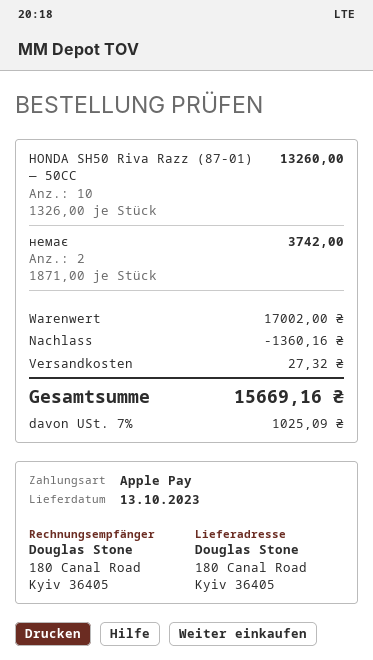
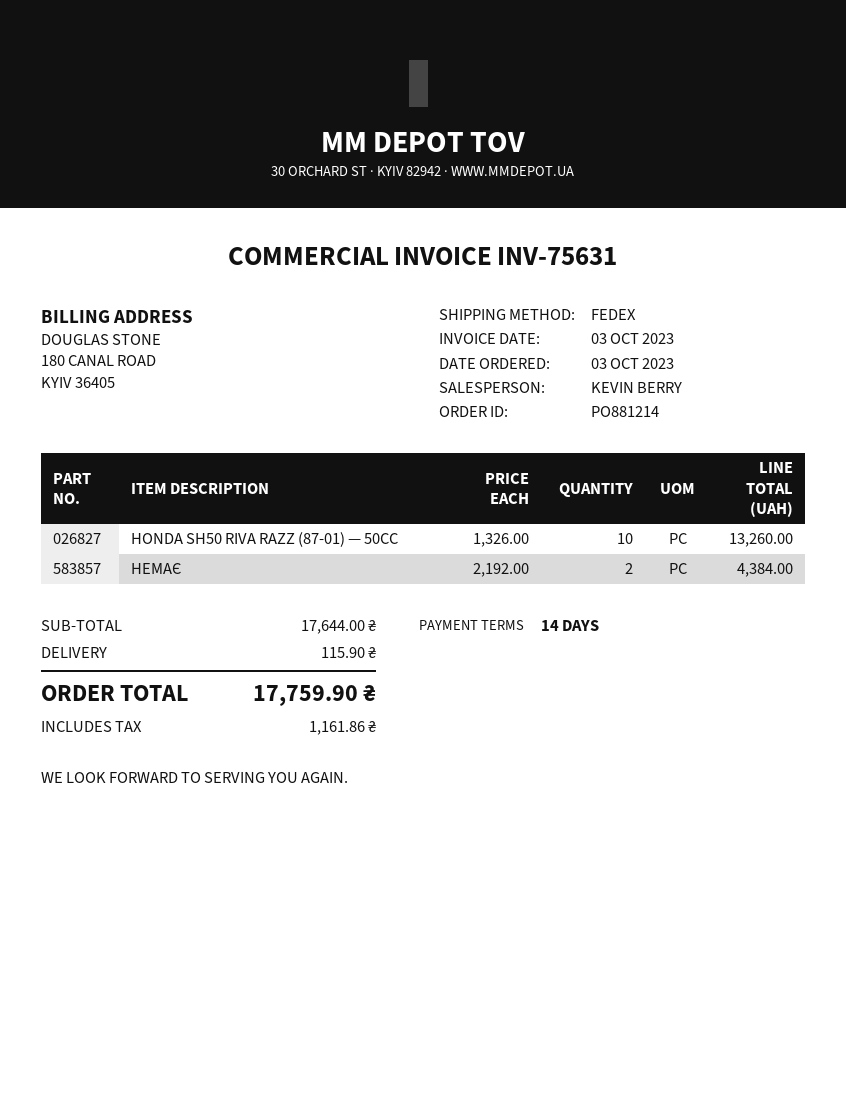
немає: 2 x 1871.00 = 3742.00 -> 2 x 2192.00 = 4384.00
subtotal: 17002.00 -> 17644.00
discount: 1360.16 -> none
shipping: 27.32 -> 115.90
tax: 1025.09 -> 1161.86
total: 15669.16 -> 17759.90

